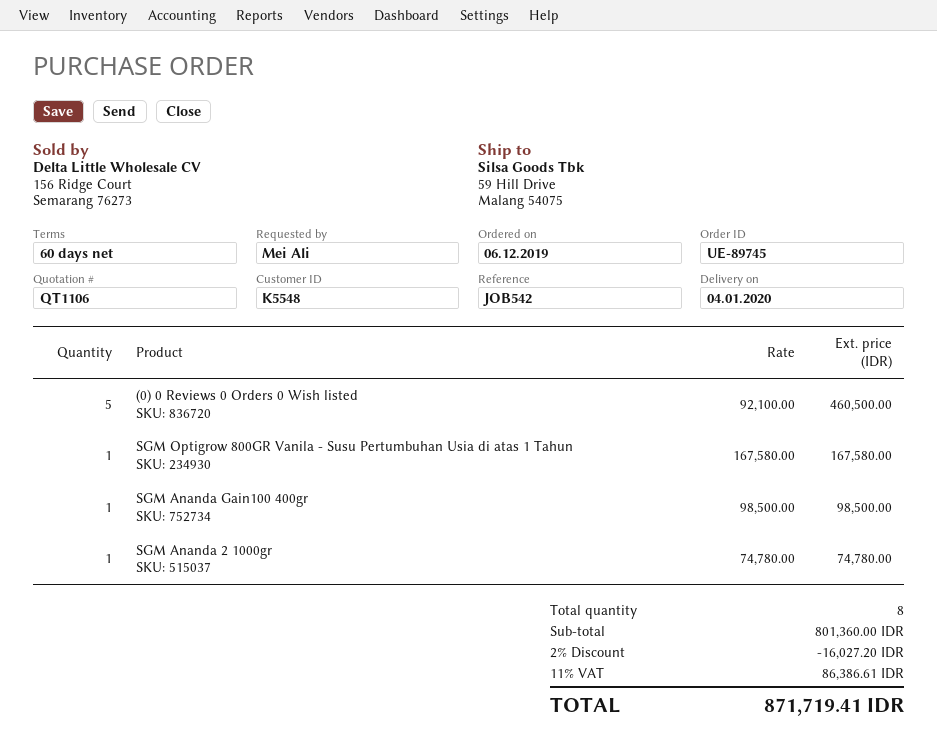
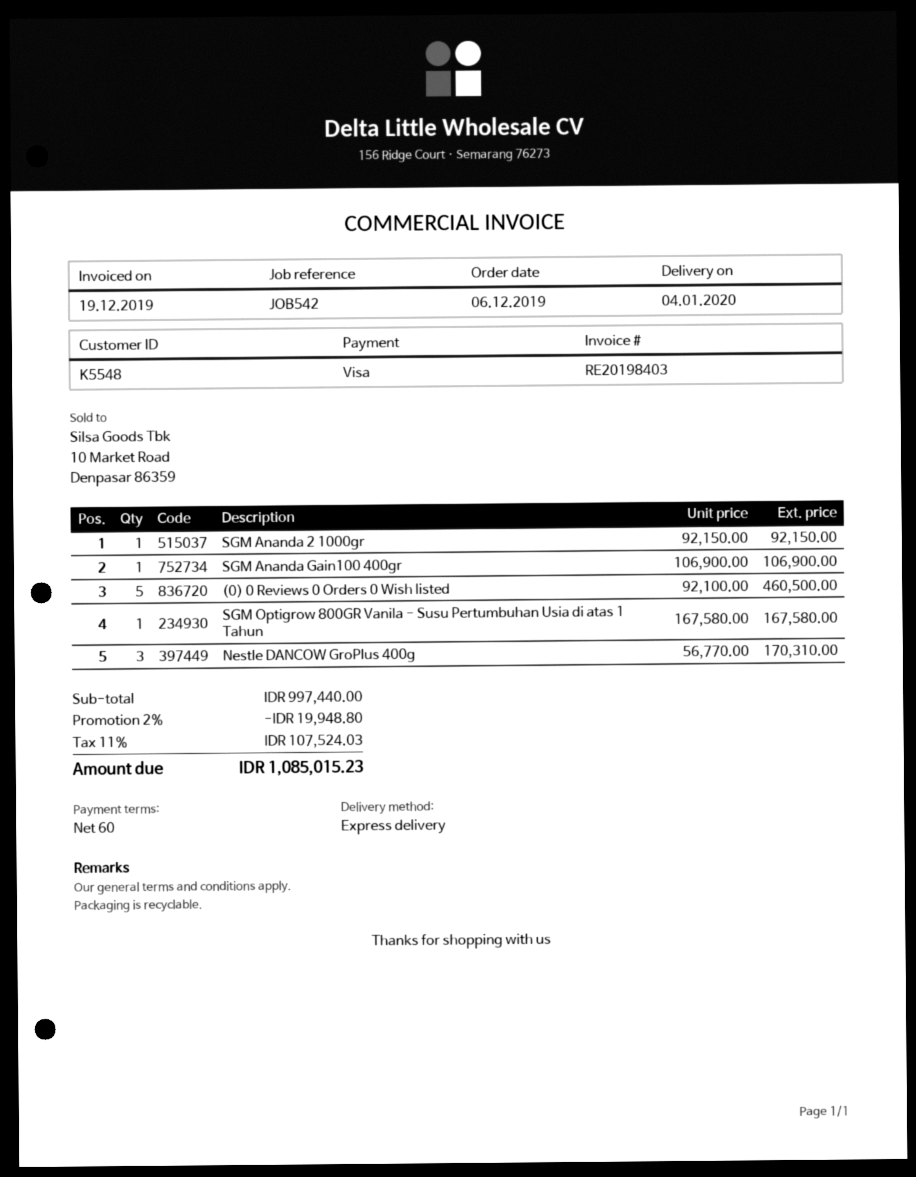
SGM Ananda Gain100 400gr: 1 x 98500.00 = 98500.00 -> 1 x 106900.00 = 106900.00
SGM Ananda 2 1000gr: 1 x 74780.00 = 74780.00 -> 1 x 92150.00 = 92150.00
Nestle DANCOW GroPlus 400g: none -> 3 x 56770.00 = 170310.00
subtotal: 801360.00 -> 997440.00
discount: 2% = 16027.20 -> 2% = 19948.80
tax: 11% = 86386.61 -> 11% = 107524.03
total: 871719.41 -> 1085015.23

